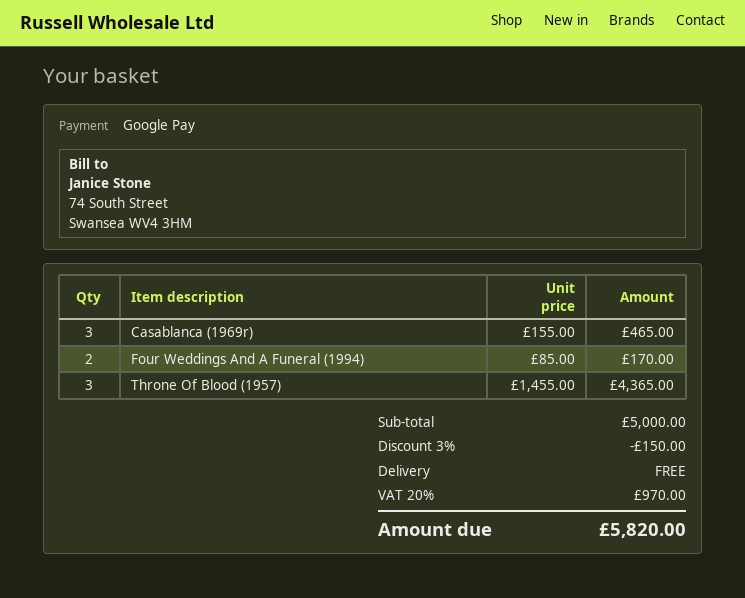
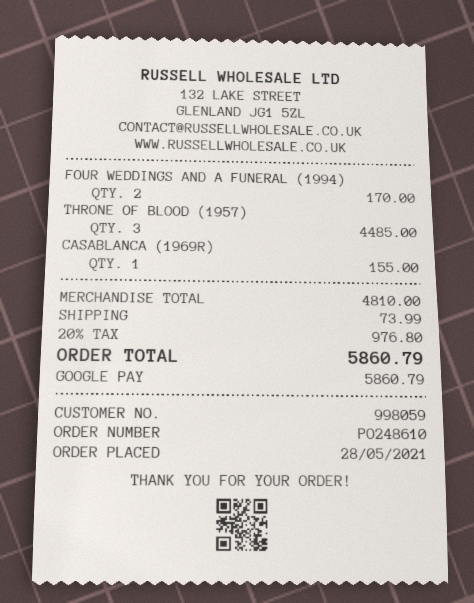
Casablanca (1969r): 3 for 465.00 -> 1 for 155.00
Throne Of Blood (1957): 3 for 4365.00 -> 3 for 4485.00
subtotal: 5000.00 -> 4810.00
discount: 3% = 150.00 -> none
shipping: 0.00 -> 73.99
tax: 20% = 970.00 -> 20% = 976.80
total: 5820.00 -> 5860.79

